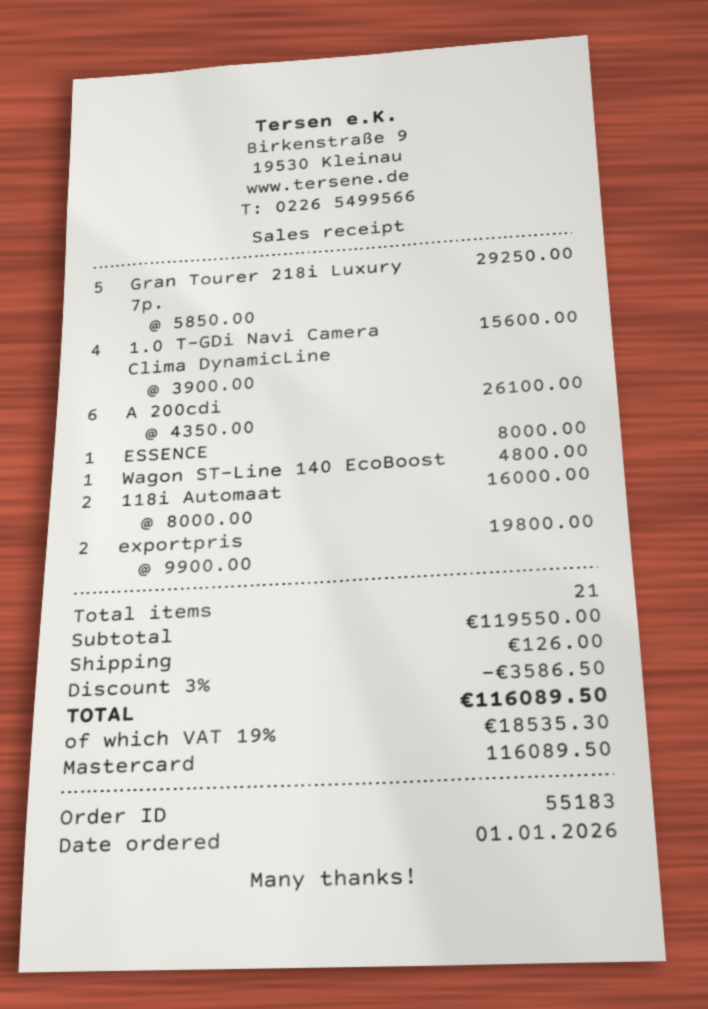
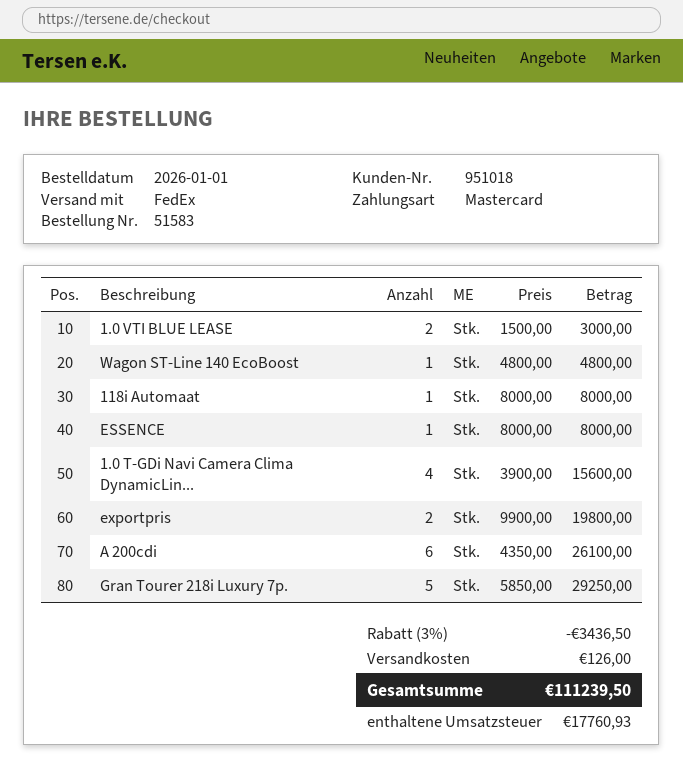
order number: 55183 -> 51583
118i Automaat: 2 x 8000.00 = 16000.00 -> 1 x 8000.00 = 8000.00
1.0 VTI BLUE LEASE: none -> 2 x 1500.00 = 3000.00
discount: 3% = 3586.50 -> 3% = 3436.50
tax: 18535.30 -> 17760.93
total: 116089.50 -> 111239.50

